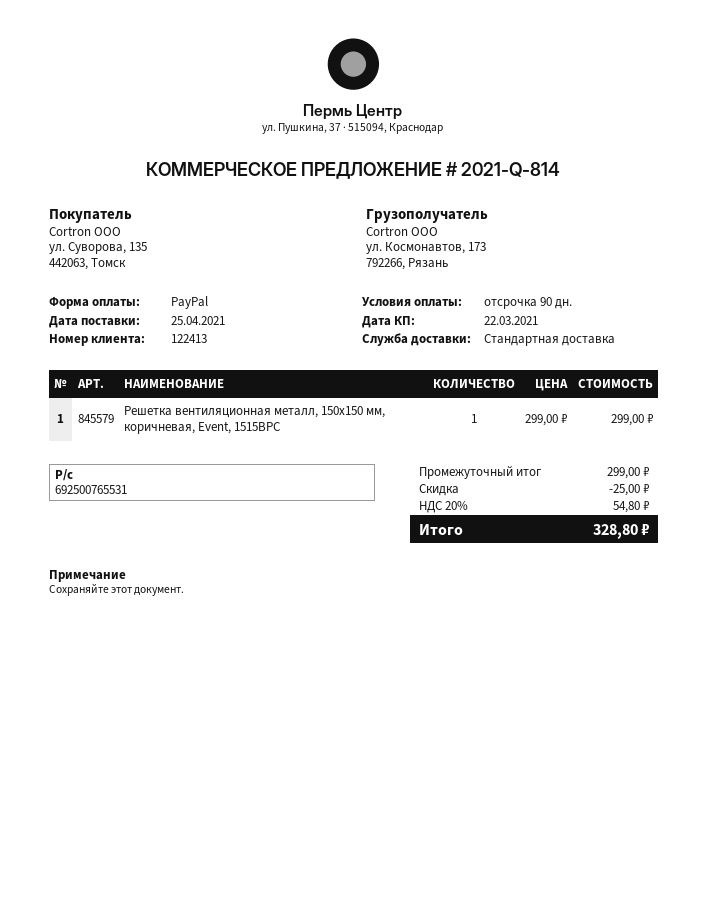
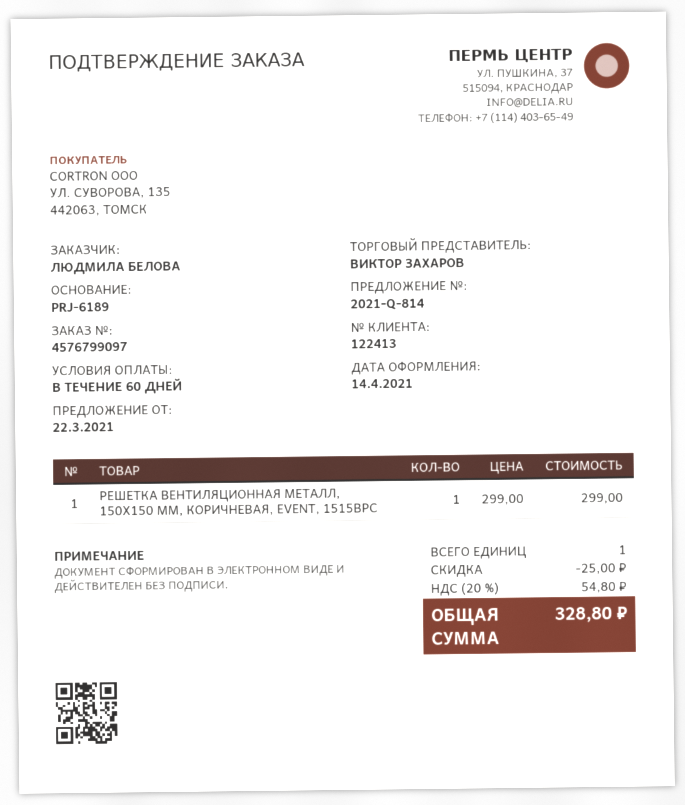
payment terms: 90 days -> 60 days

